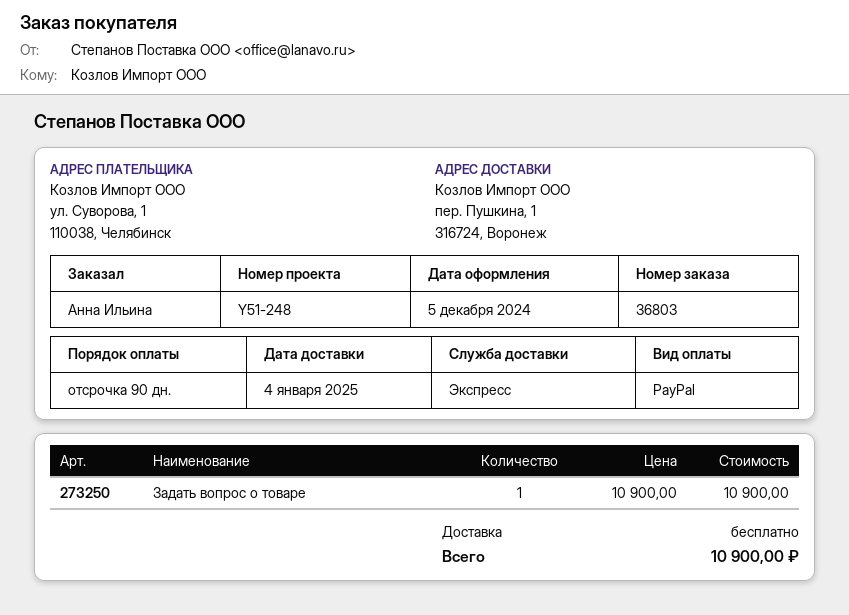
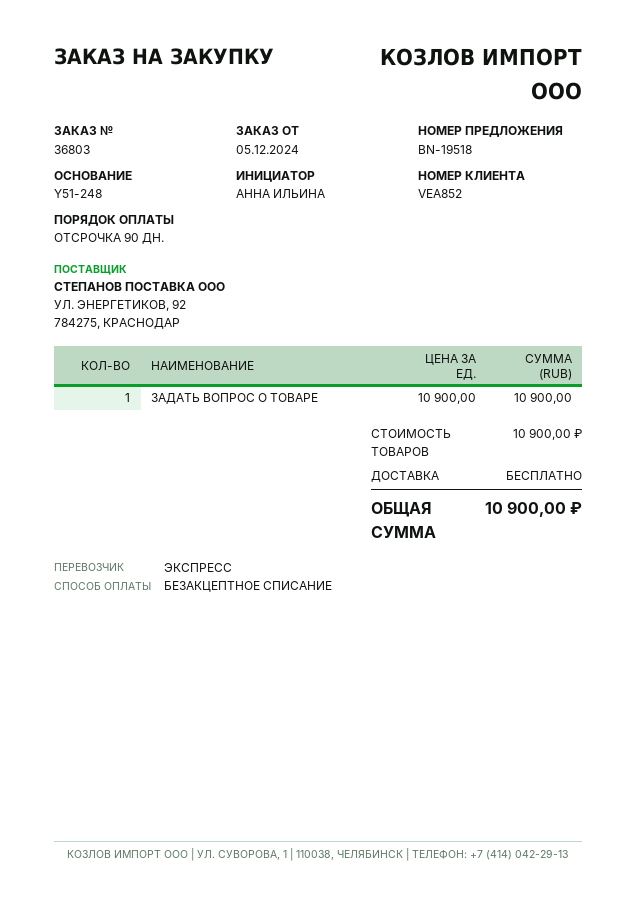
payment method: PayPal -> direct debit

